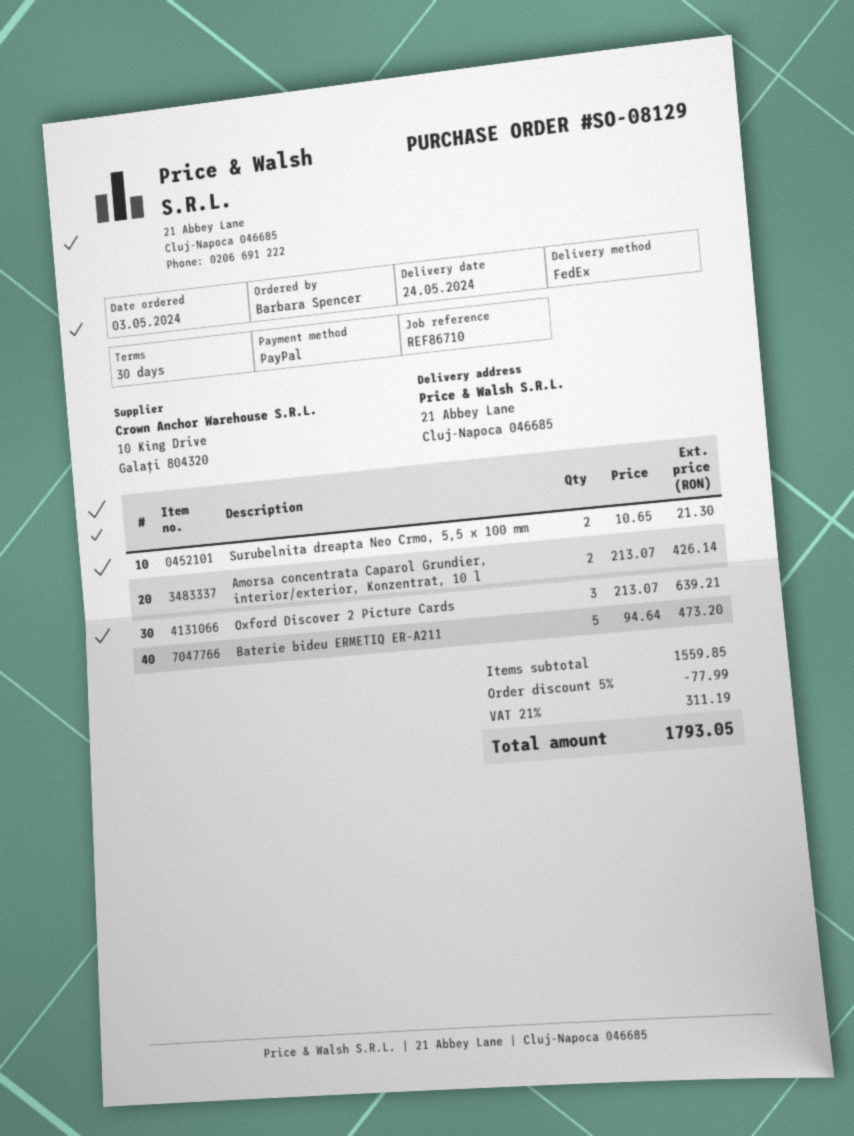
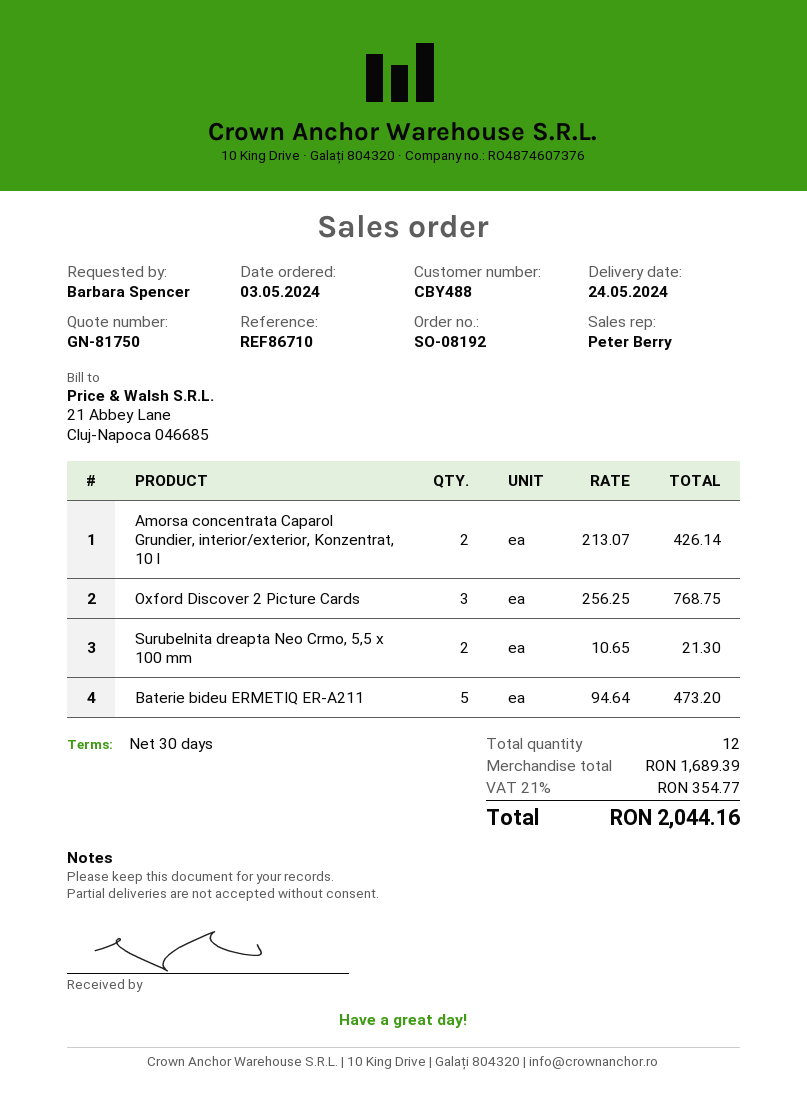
order number: SO-08129 -> SO-08192
Oxford Discover 2 Picture Cards: 3 x 213.07 = 639.21 -> 3 x 256.25 = 768.75
subtotal: 1559.85 -> 1689.39
discount: 5% = 77.99 -> none
tax: 21% = 311.19 -> 21% = 354.77
total: 1793.05 -> 2044.16

